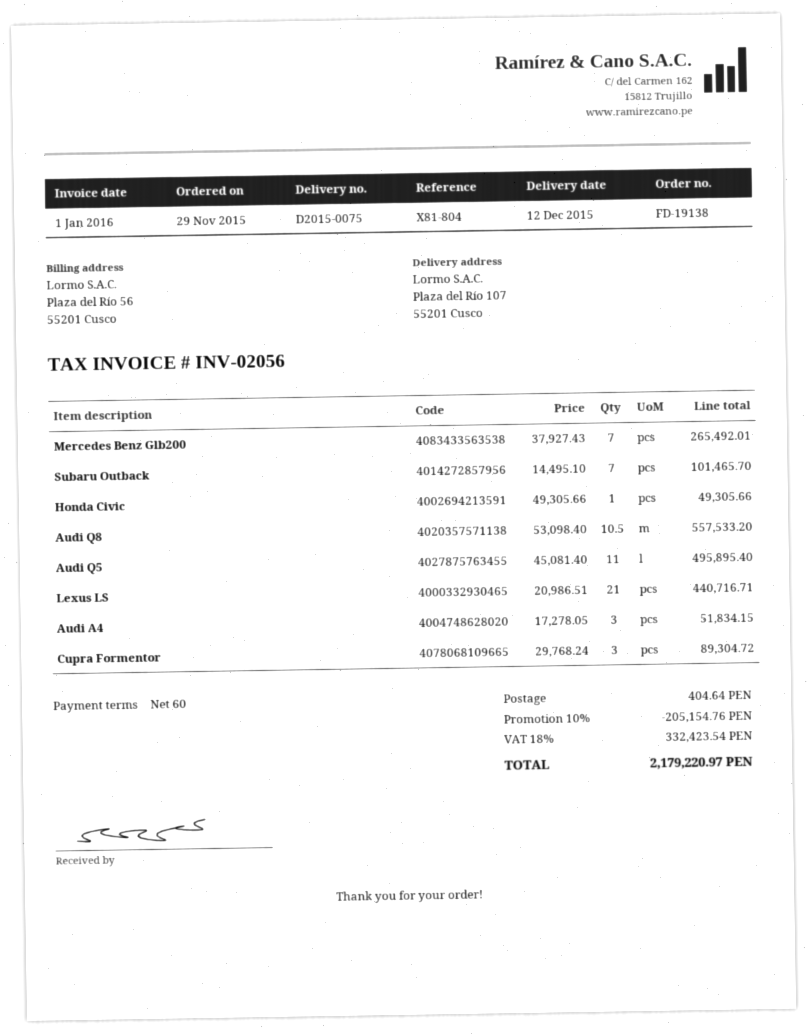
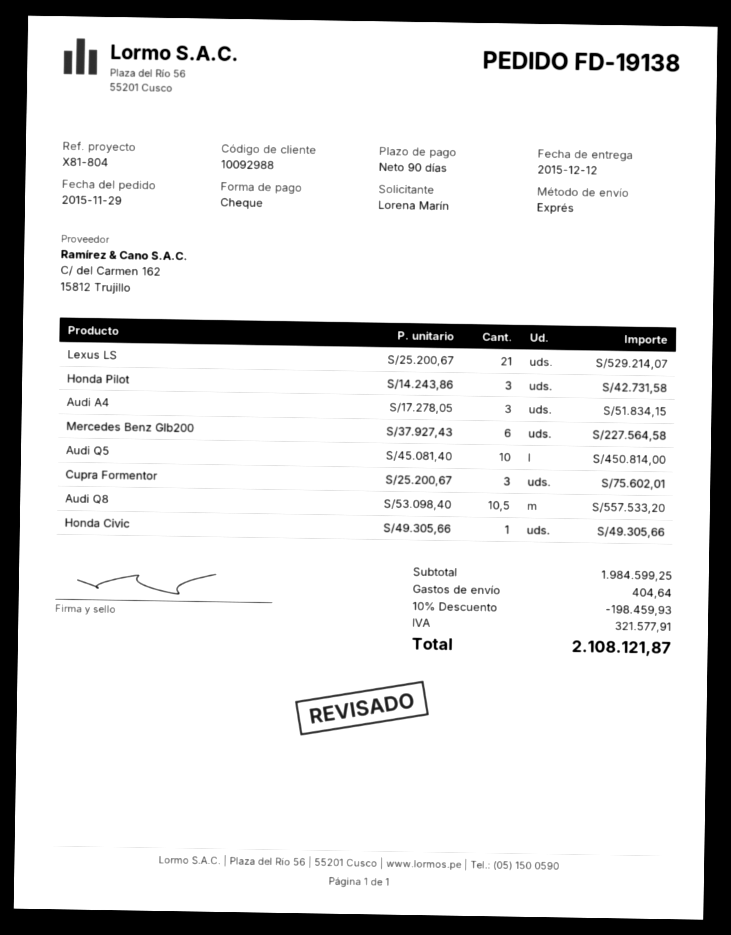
payment terms: 60 days -> 90 days
Mercedes Benz Glb200: 7 x 37927.43 = 265492.01 -> 6 x 37927.43 = 227564.58
Subaru Outback: 7 x 14495.10 = 101465.70 -> none
Audi Q5: 11 x 45081.40 = 495895.40 -> 10 x 45081.40 = 450814.00
Lexus LS: 21 x 20986.51 = 440716.71 -> 21 x 25200.67 = 529214.07
Cupra Formentor: 3 x 29768.24 = 89304.72 -> 3 x 25200.67 = 75602.01
Honda Pilot: none -> 3 x 14243.86 = 42731.58
discount: 10% = 205154.76 -> 10% = 198459.93
tax: 332423.54 -> 321577.91
total: 2179220.97 -> 2108121.87

